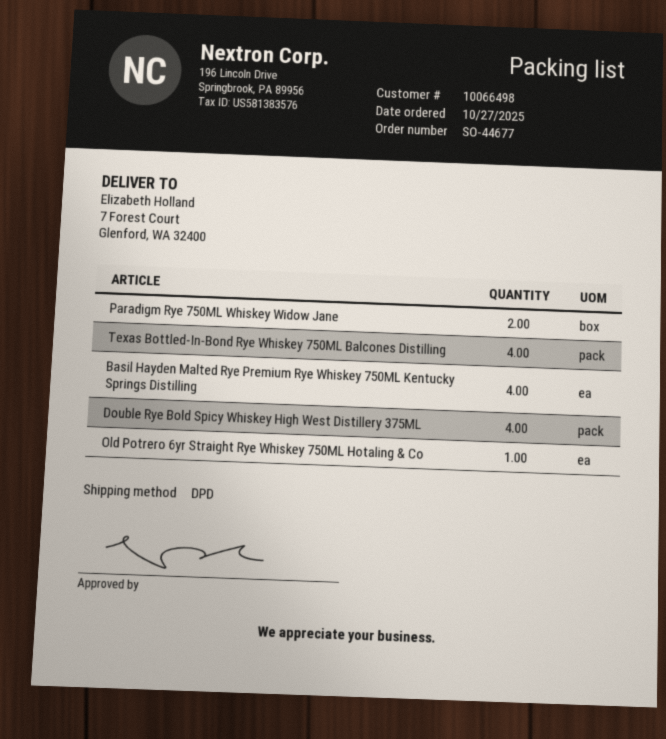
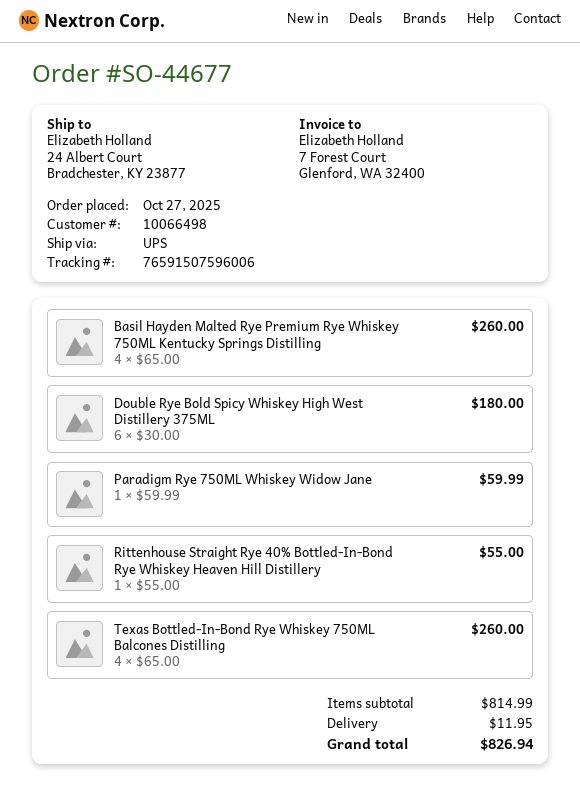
shipping method: DPD -> UPS
ship to: 7 Forest Court, Glenford, WA 32400 -> 24 Albert Court, Bradchester, KY 23877
Paradigm Rye 750ML Whiskey Widow Jane: 2 -> 1
Double Rye Bold Spicy Whiskey High West Distillery 375ML: 4 -> 6
Old Potrero 6yr Straight Rye Whiskey 750ML Hotaling & Co: 1 -> none
Rittenhouse Straight Rye 40% Bottled-In-Bond Rye Whiskey Heaven Hill Distillery: none -> 1

